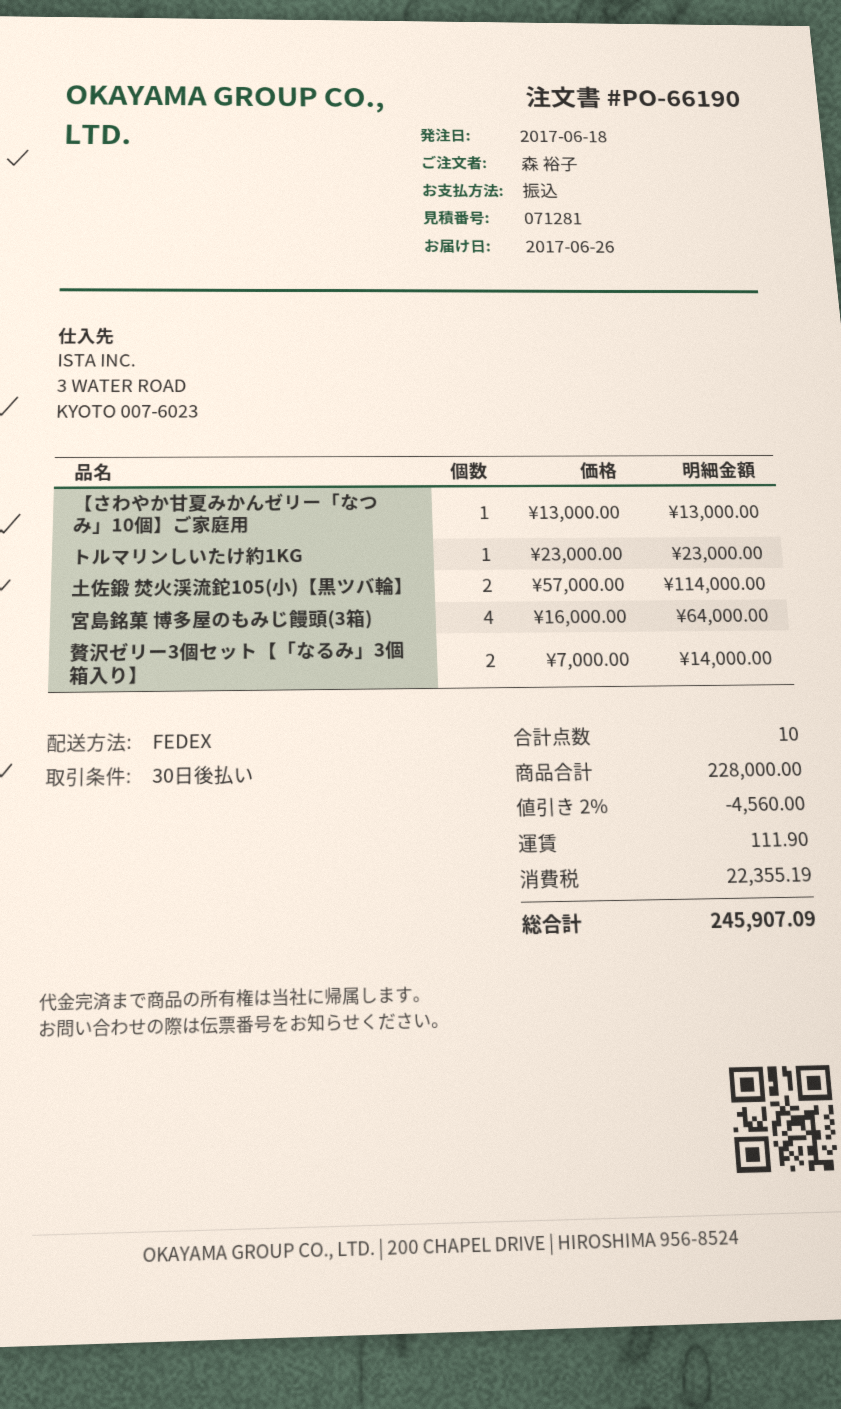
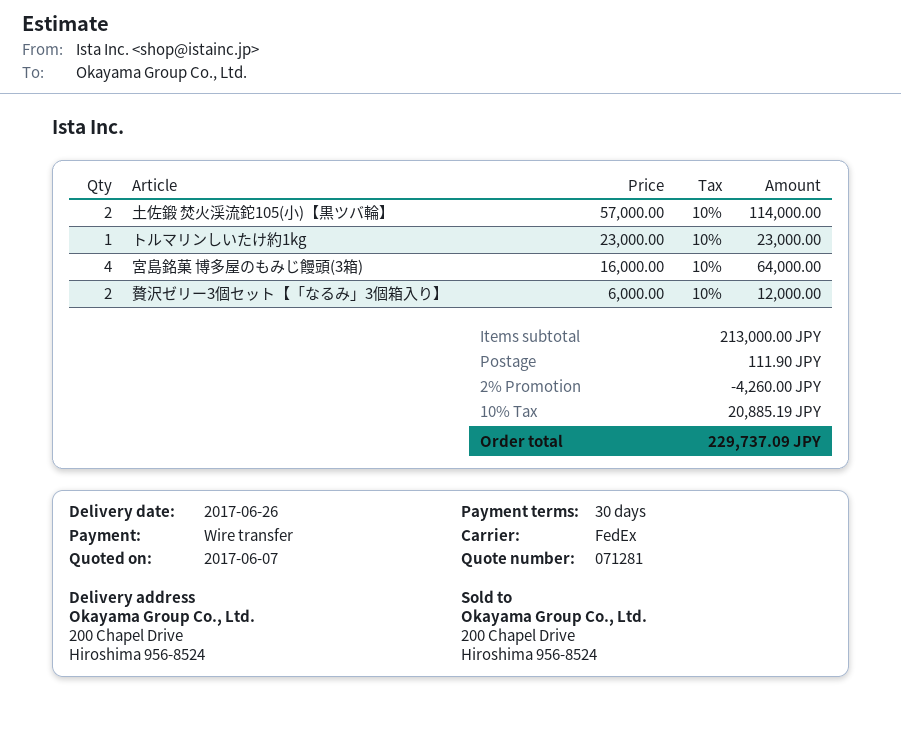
【さわやか甘夏みかんゼリー「なつみ」10個】ご家庭用: 1 x 13000.00 = 13000.00 -> none
贅沢ゼリー3個セット【「なるみ」3個箱入り】: 2 x 7000.00 = 14000.00 -> 2 x 6000.00 = 12000.00
subtotal: 228000.00 -> 213000.00
discount: 2% = 4560.00 -> 2% = 4260.00
tax: 22355.19 -> 20885.19
total: 245907.09 -> 229737.09

